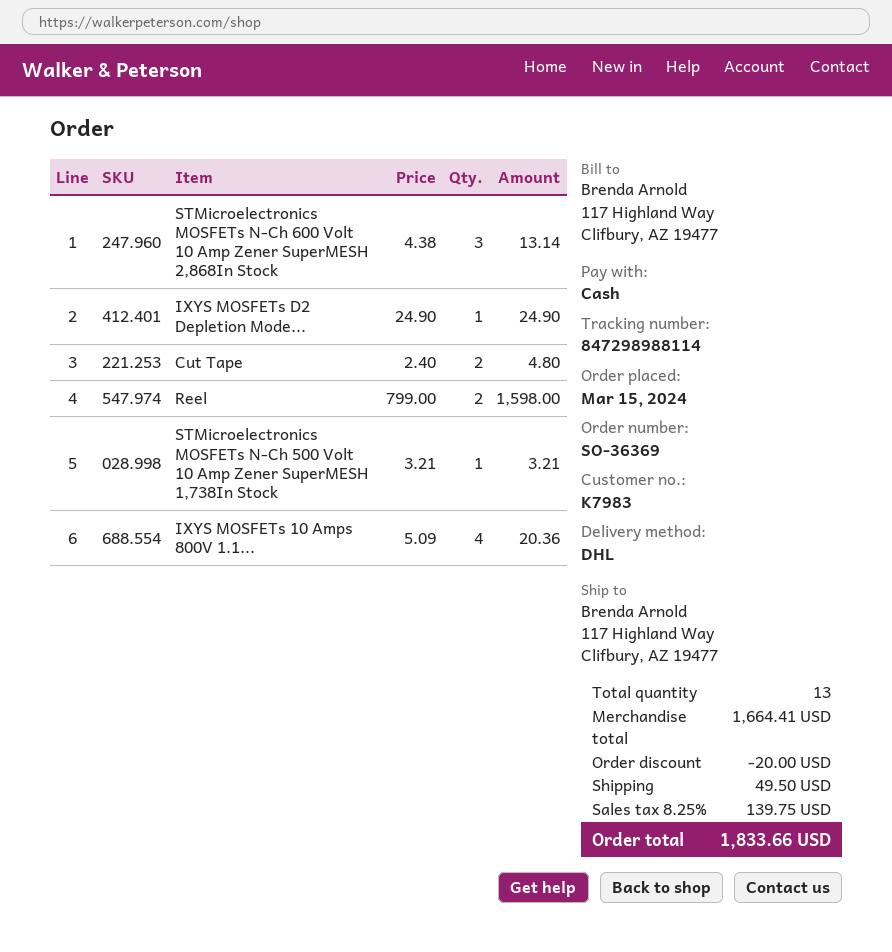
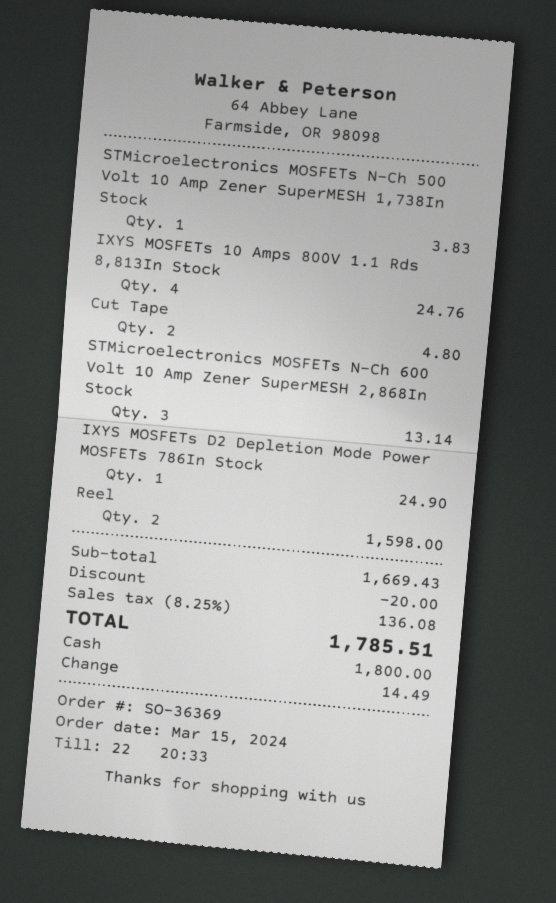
STMicroelectronics MOSFETs N-Ch 500 Volt 10 Amp Zener SuperMESH 1,738In Stock: 1 for 3.21 -> 1 for 3.83
IXYS MOSFETs 10 Amps 800V 1.1...: 4 for 20.36 -> 4 for 24.76
subtotal: 1664.41 -> 1669.43
shipping: 49.50 -> none
tax: 8.25% = 139.75 -> 8.25% = 136.08
total: 1833.66 -> 1785.51

